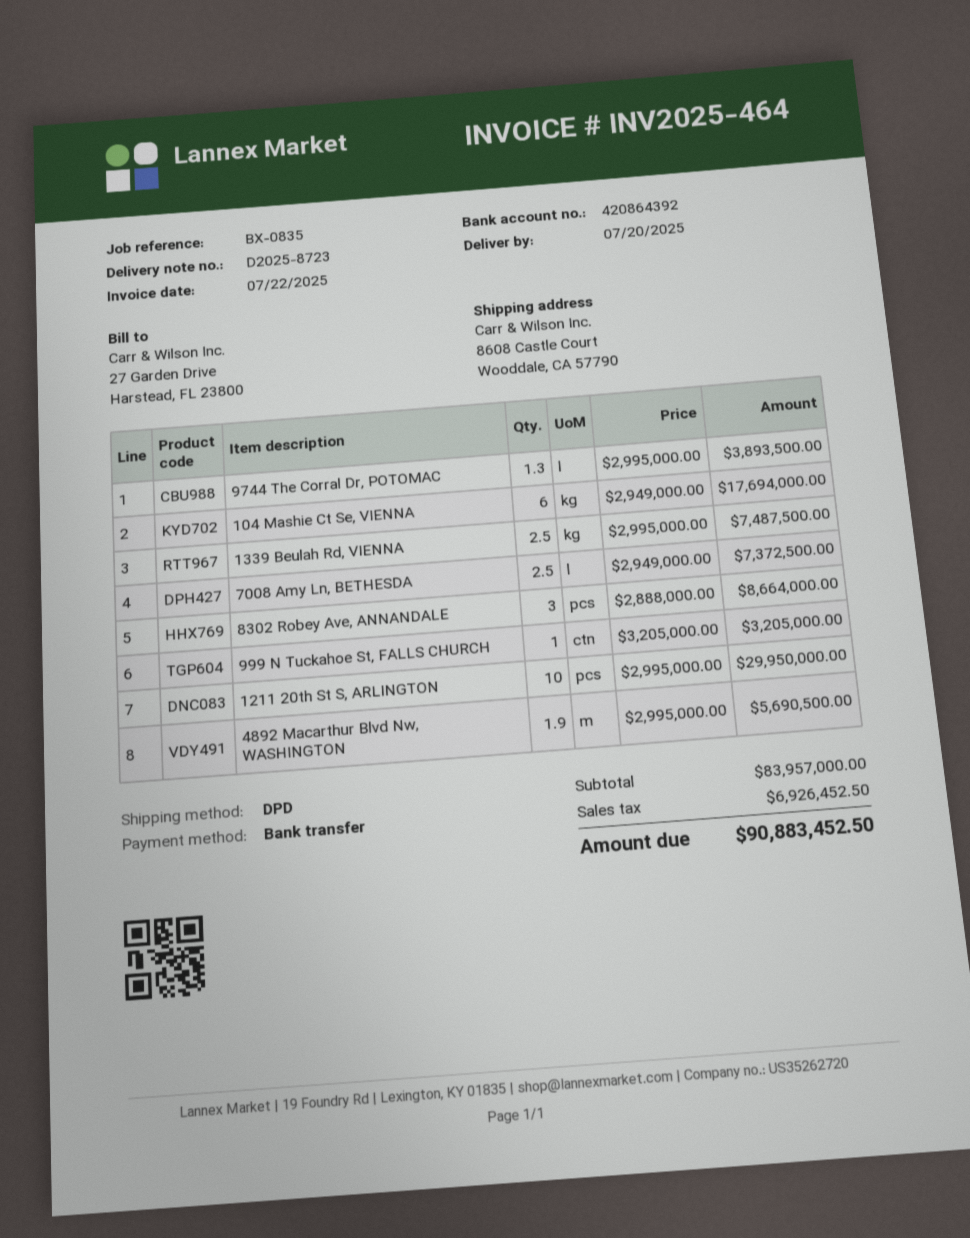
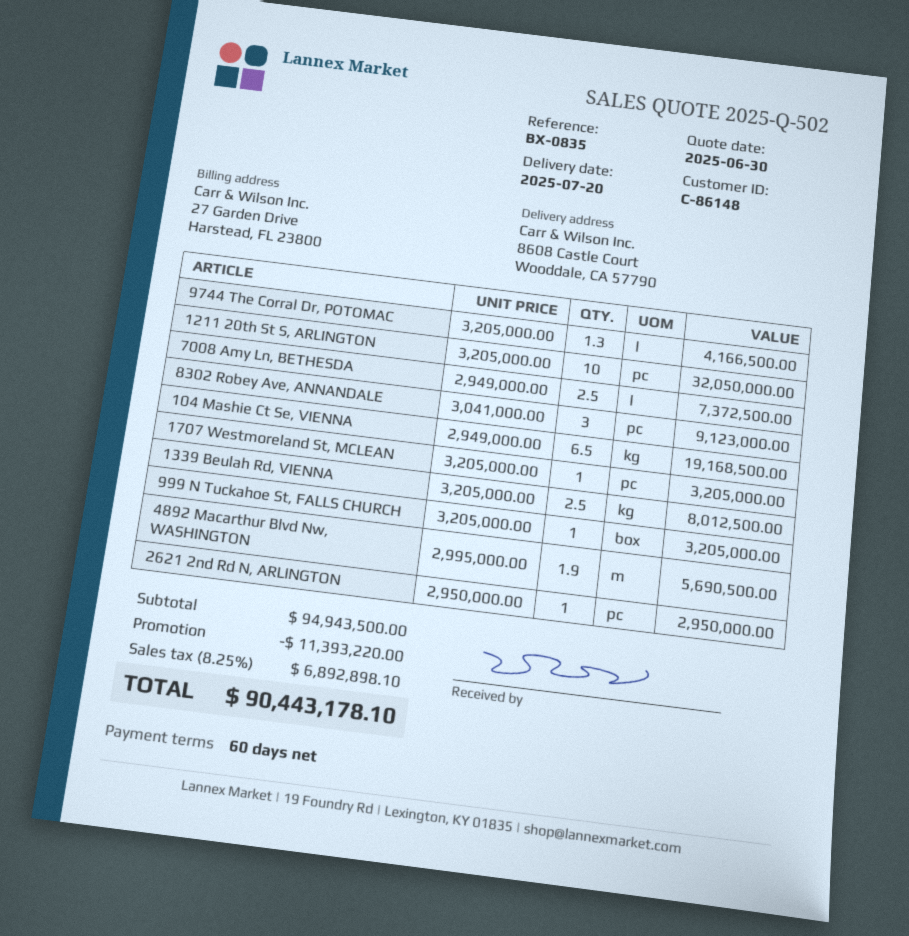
9744 The Corral Dr, POTOMAC: 1.3 x 2995000.00 = 3893500.00 -> 1.3 x 3205000.00 = 4166500.00
104 Mashie Ct Se, VIENNA: 6 x 2949000.00 = 17694000.00 -> 6.5 x 2949000.00 = 19168500.00
1339 Beulah Rd, VIENNA: 2.5 x 2995000.00 = 7487500.00 -> 2.5 x 3205000.00 = 8012500.00
8302 Robey Ave, ANNANDALE: 3 x 2888000.00 = 8664000.00 -> 3 x 3041000.00 = 9123000.00
1211 20th St S, ARLINGTON: 10 x 2995000.00 = 29950000.00 -> 10 x 3205000.00 = 32050000.00
1707 Westmoreland St, MCLEAN: none -> 1 x 3205000.00 = 3205000.00
2621 2nd Rd N, ARLINGTON: none -> 1 x 2950000.00 = 2950000.00
subtotal: 83957000.00 -> 94943500.00
discount: none -> 11393220.00
tax: 6926452.50 -> 6892898.10
total: 90883452.50 -> 90443178.10

